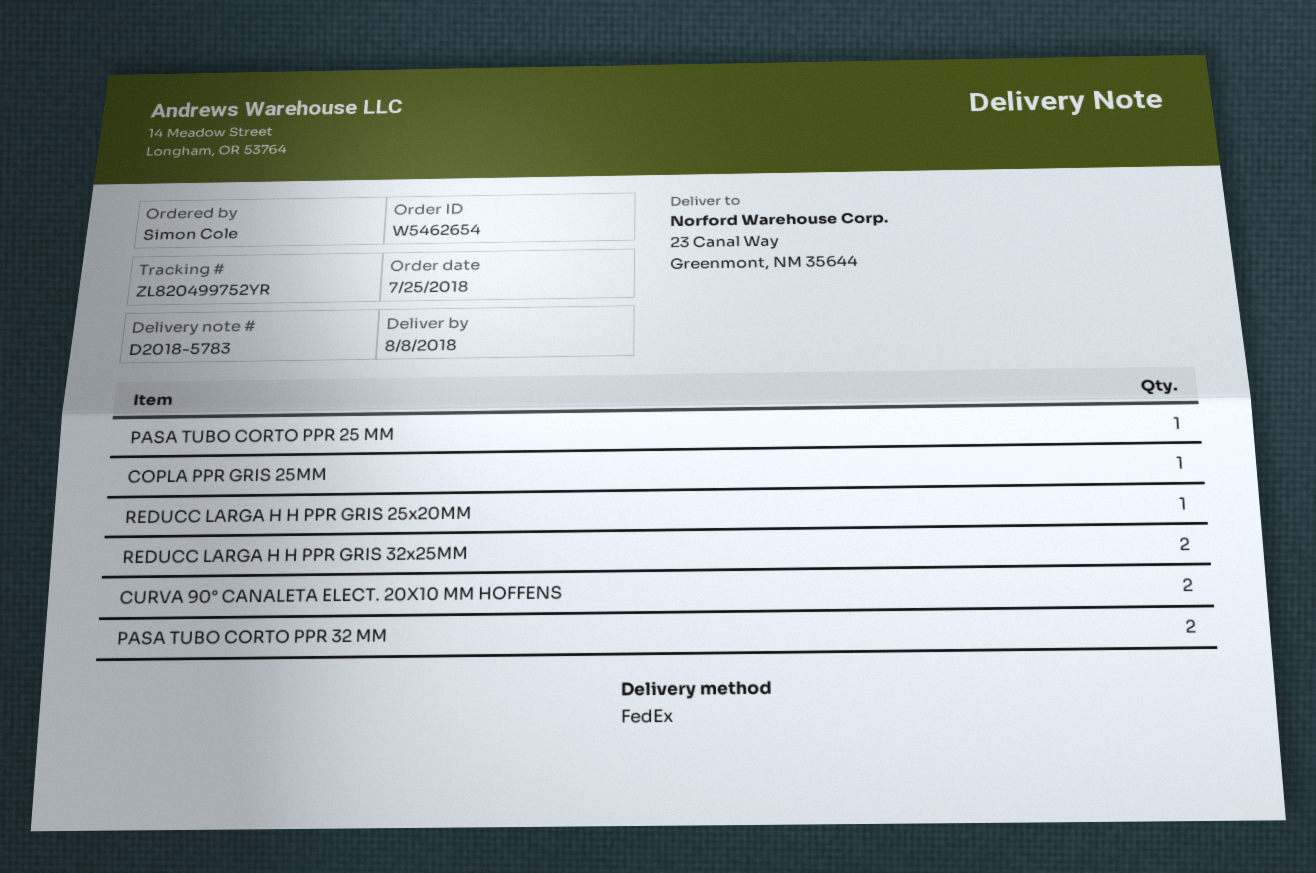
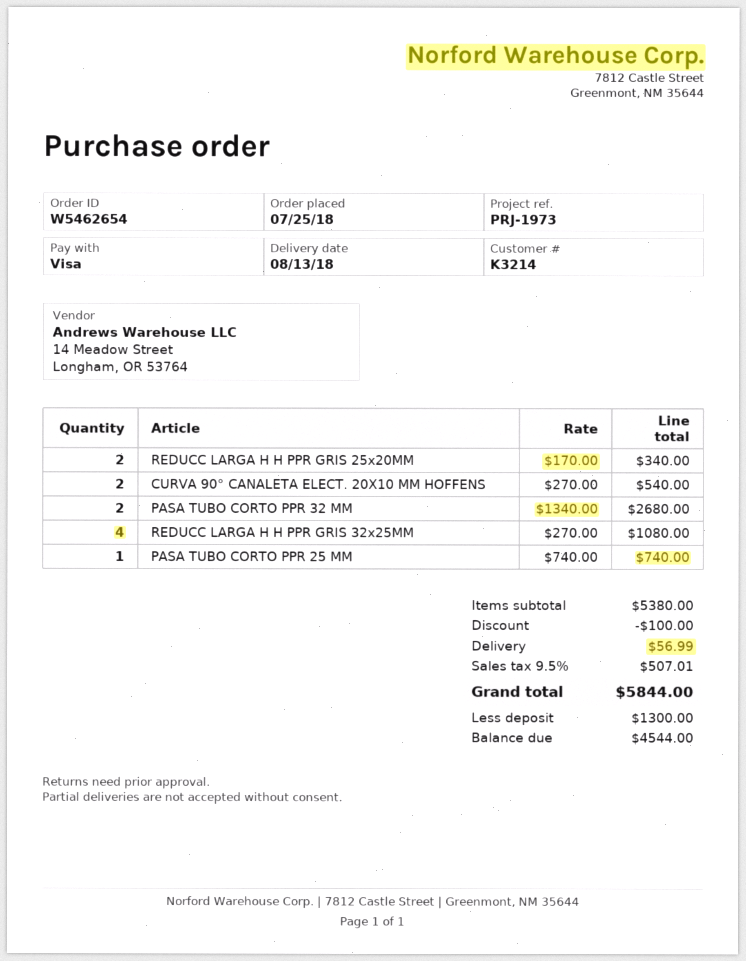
delivery date: 2018-08-08 -> 2018-08-13
COPLA PPR GRIS 25MM: 1 -> none
REDUCC LARGA H H PPR GRIS 25x20MM: 1 -> 2
REDUCC LARGA H H PPR GRIS 32x25MM: 2 -> 4

